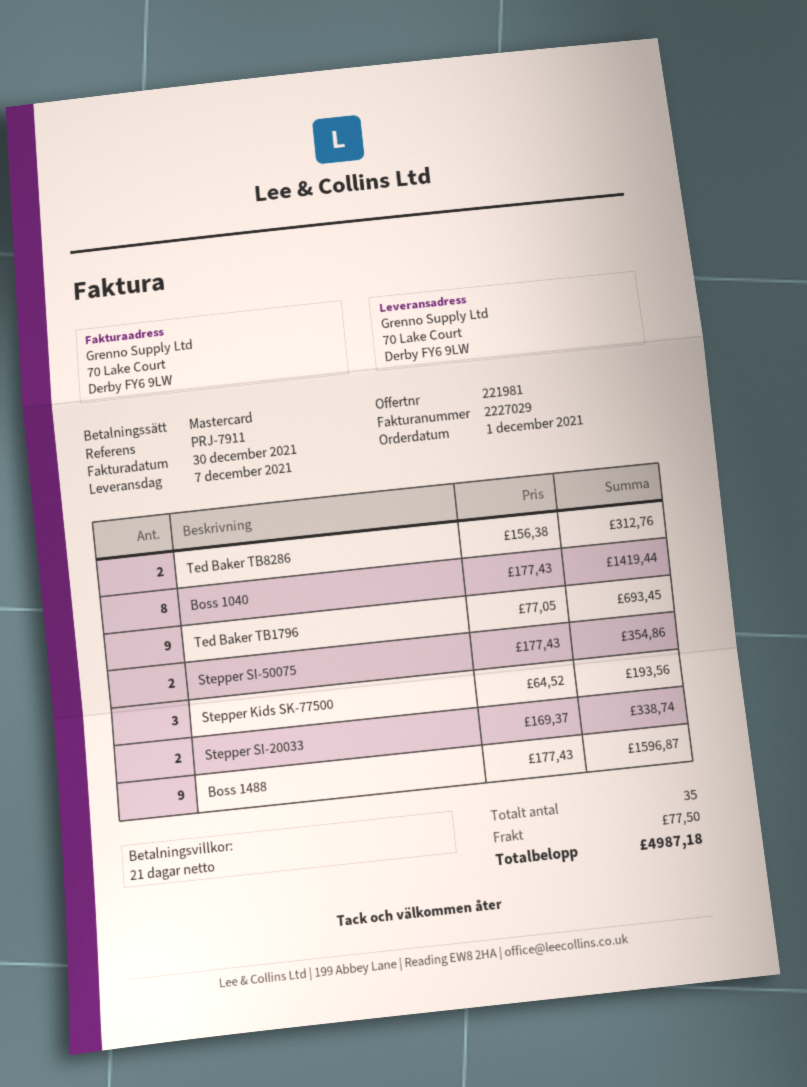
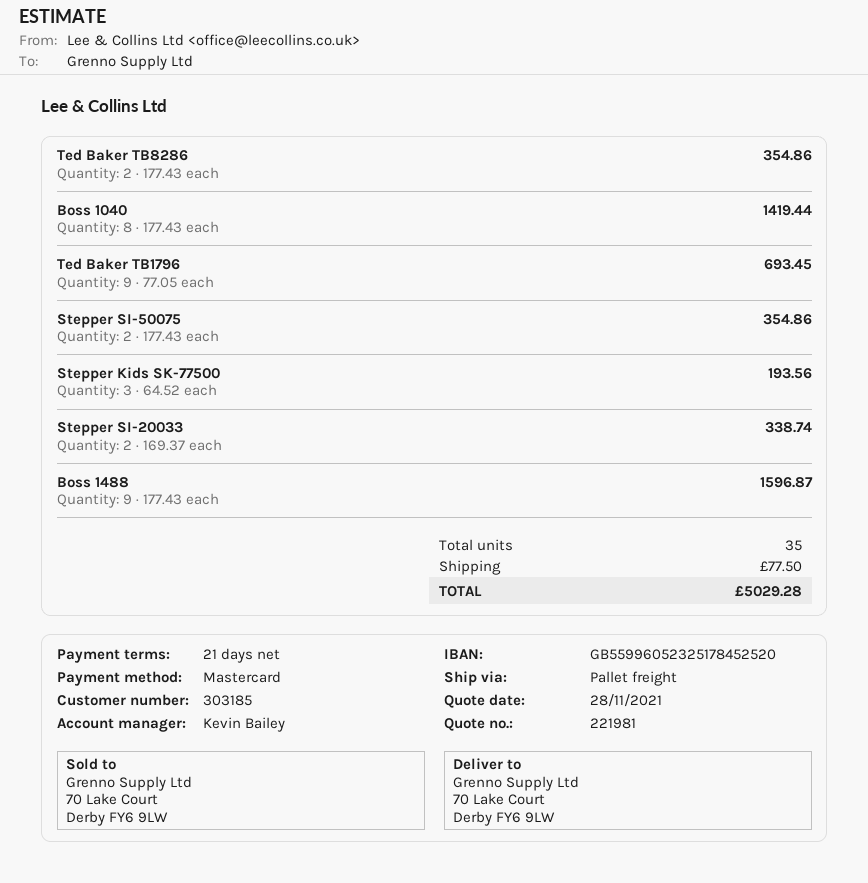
Ted Baker TB8286: 2 x 156.38 = 312.76 -> 2 x 177.43 = 354.86
total: 4987.18 -> 5029.28

